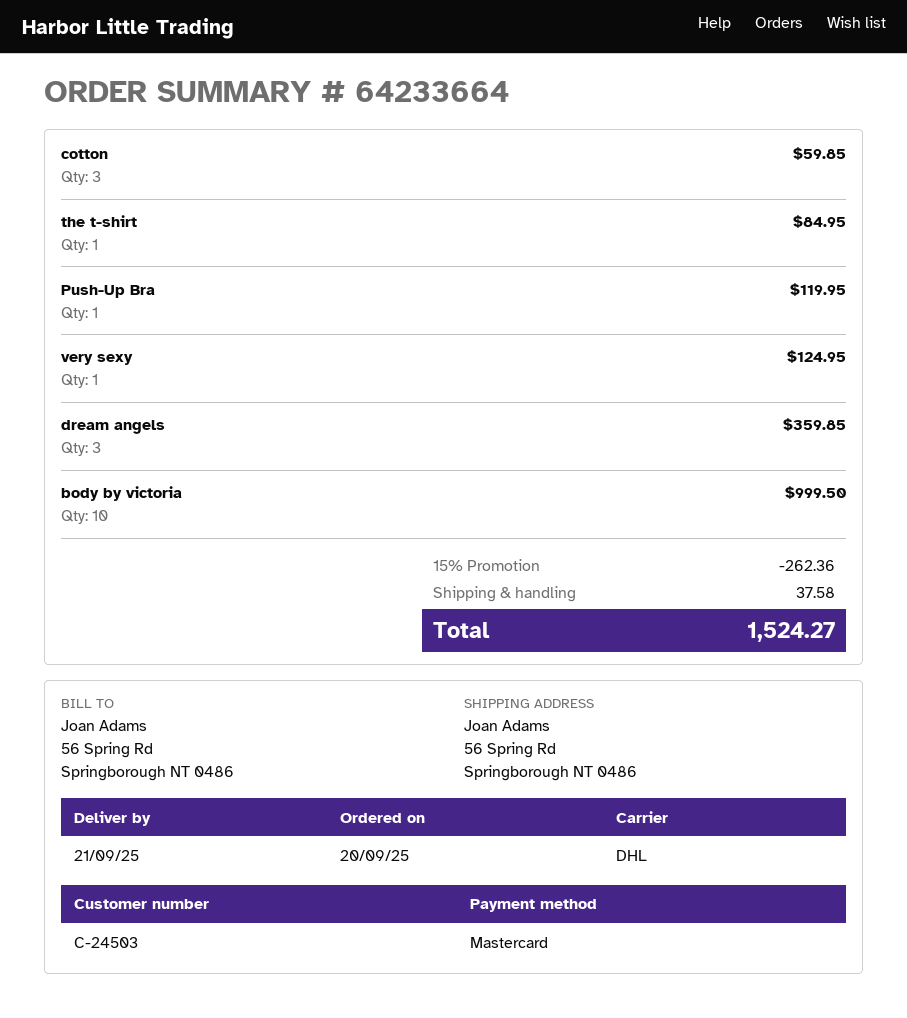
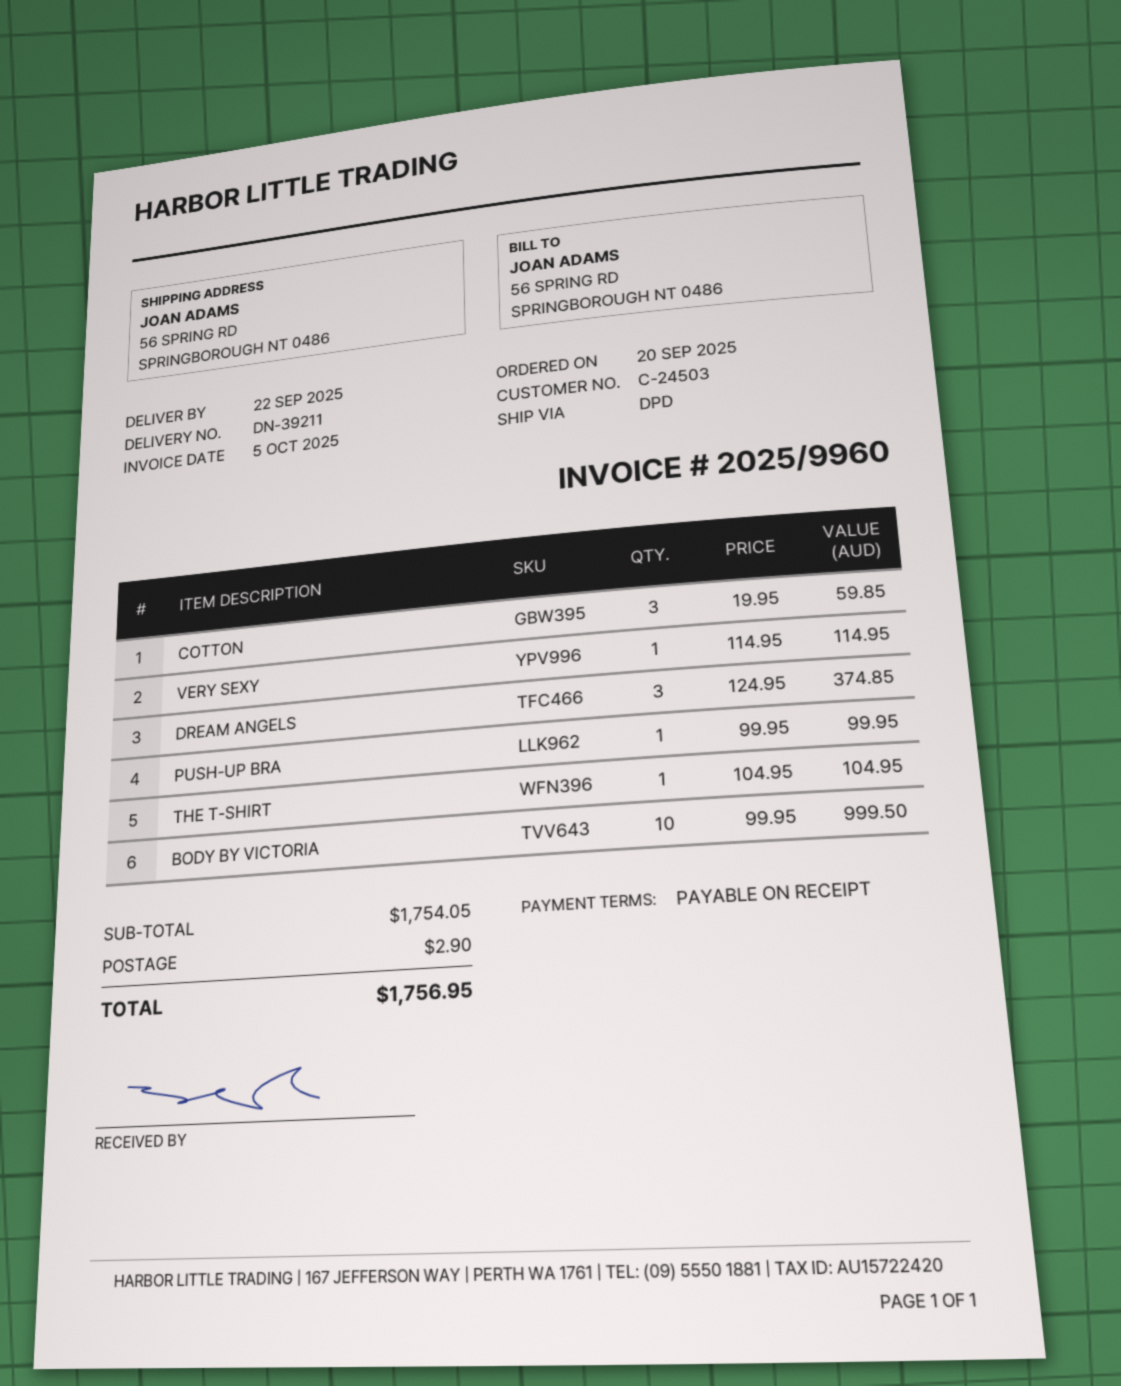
delivery date: 2025-09-21 -> 2025-09-22
shipping method: DHL -> DPD
the t-shirt: 1 for 84.95 -> 1 for 104.95
Push-Up Bra: 1 for 119.95 -> 1 for 99.95
very sexy: 1 for 124.95 -> 1 for 114.95
dream angels: 3 for 359.85 -> 3 for 374.85
discount: 15% = 262.36 -> none
shipping: 37.58 -> 2.90
total: 1524.27 -> 1756.95

